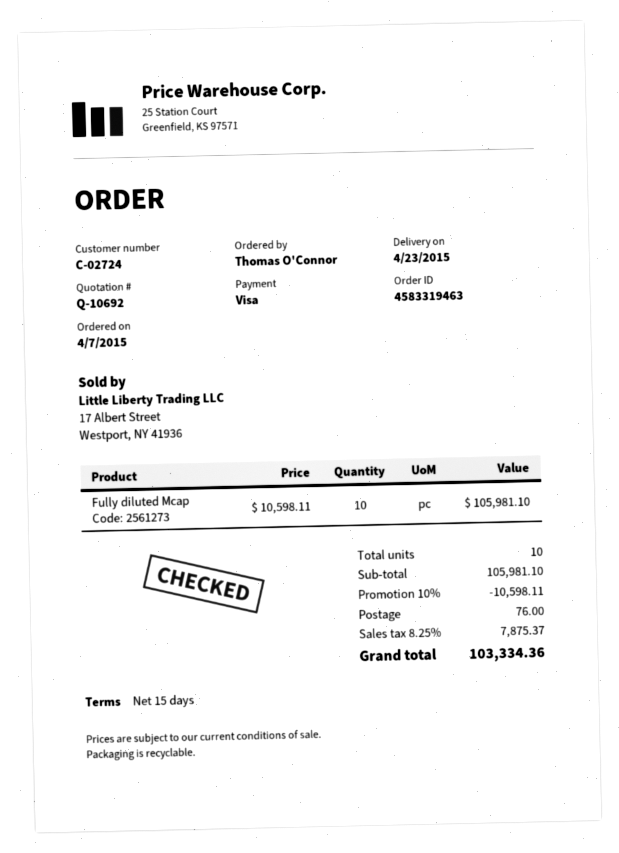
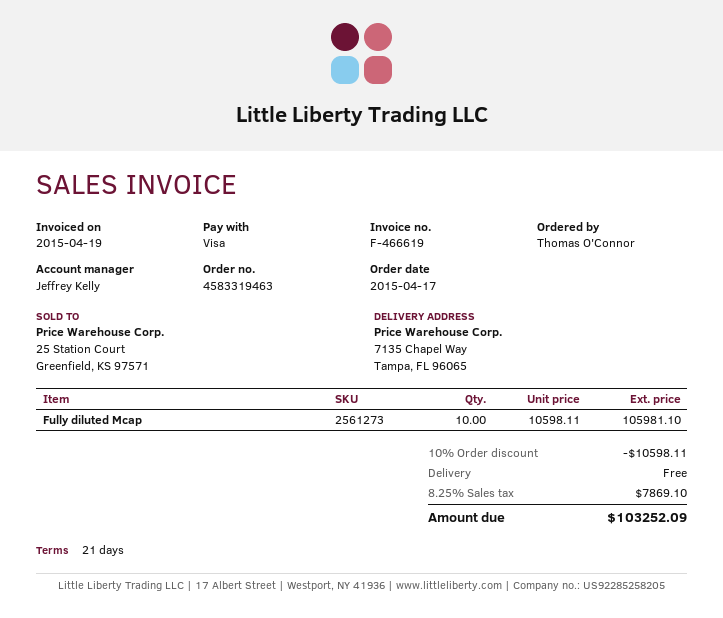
order date: 2015-04-07 -> 2015-04-17
payment terms: 15 days -> 21 days
shipping: 76.00 -> 0.00
tax: 8.25% = 7875.37 -> 8.25% = 7869.10
total: 103334.36 -> 103252.09

